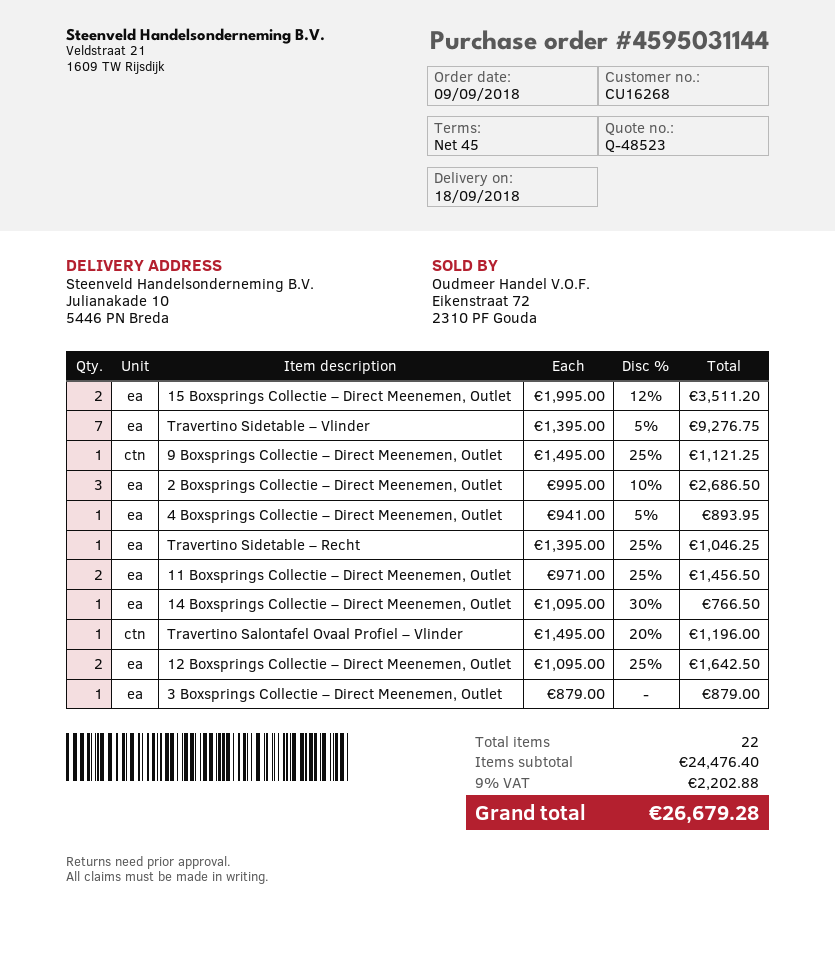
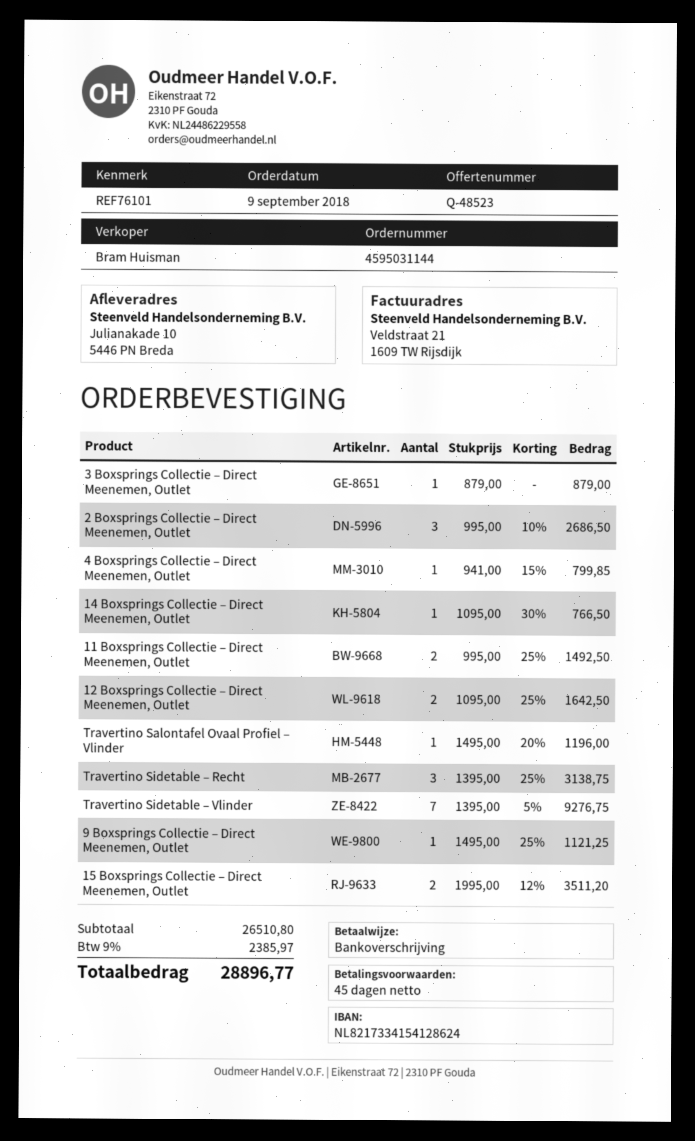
4 Boxsprings Collectie – Direct Meenemen, Outlet: 1 x 941.00 - 5% = 893.95 -> 1 x 941.00 - 15% = 799.85
Travertino Sidetable – Recht: 1 x 1395.00 - 25% = 1046.25 -> 3 x 1395.00 - 25% = 3138.75
11 Boxsprings Collectie – Direct Meenemen, Outlet: 2 x 971.00 - 25% = 1456.50 -> 2 x 995.00 - 25% = 1492.50
subtotal: 24476.40 -> 26510.80
tax: 9% = 2202.88 -> 9% = 2385.97
total: 26679.28 -> 28896.77

